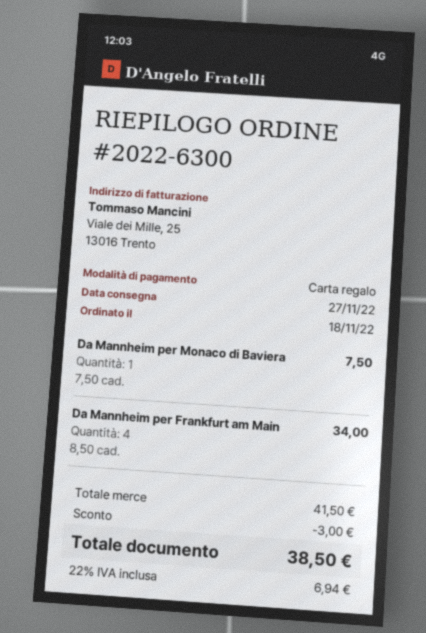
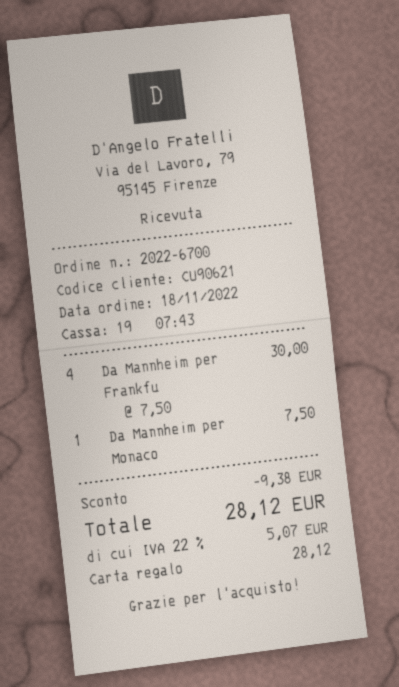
order number: 2022-6300 -> 2022-6700
Da Mannheim per Frankfurt am Main: 4 x 8.50 = 34.00 -> 4 x 7.50 = 30.00
discount: 3.00 -> 9.38
tax: 22% = 6.94 -> 22% = 5.07
total: 38.50 -> 28.12

